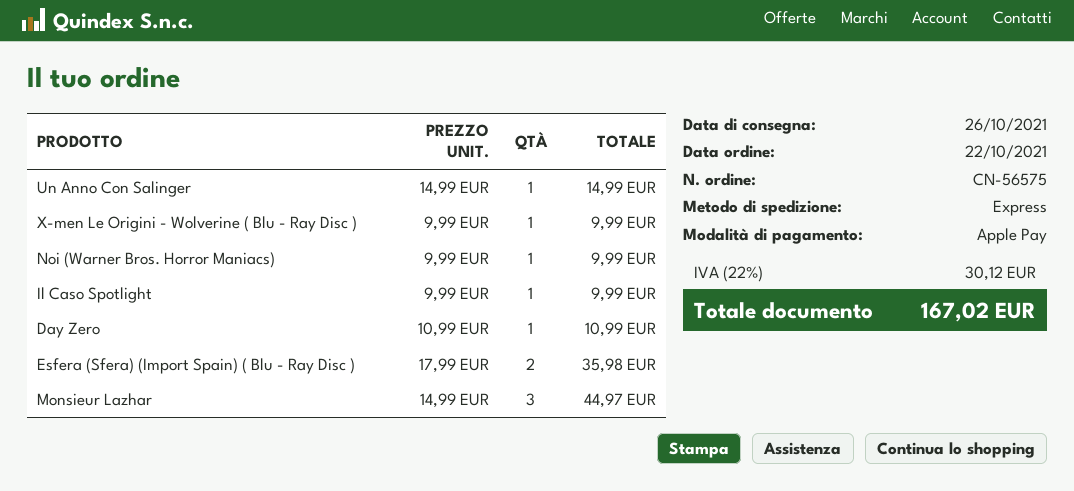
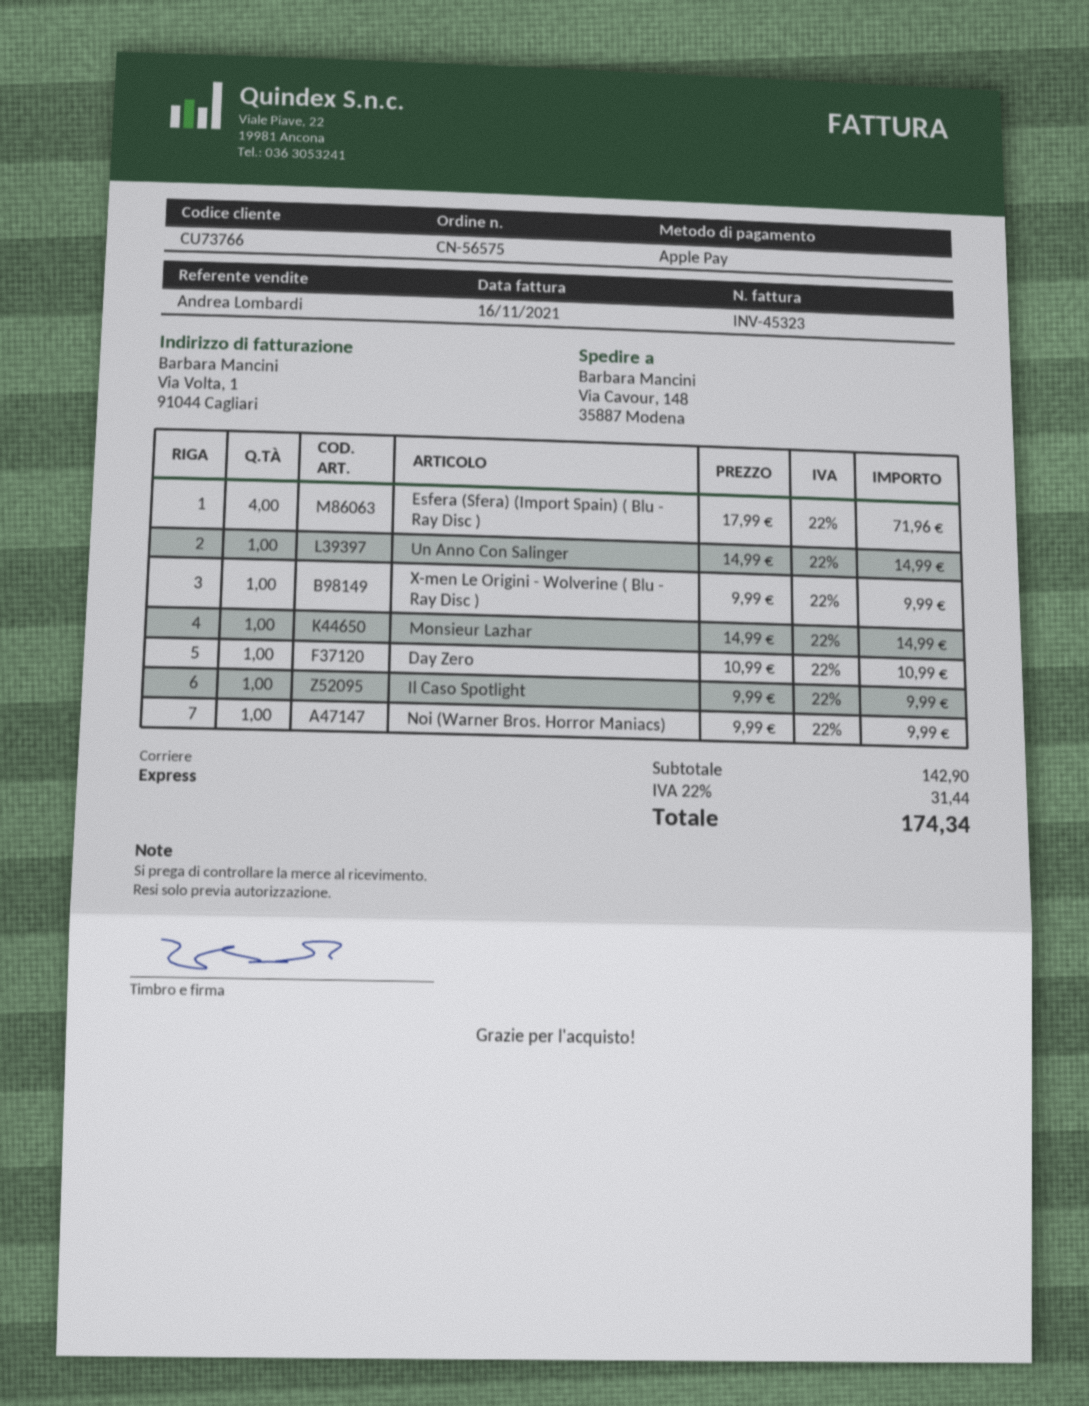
Esfera (Sfera) (Import Spain) ( Blu - Ray Disc ): 2 x 17.99 = 35.98 -> 4 x 17.99 = 71.96
Monsieur Lazhar: 3 x 14.99 = 44.97 -> 1 x 14.99 = 14.99
tax: 22% = 30.12 -> 22% = 31.44
total: 167.02 -> 174.34

